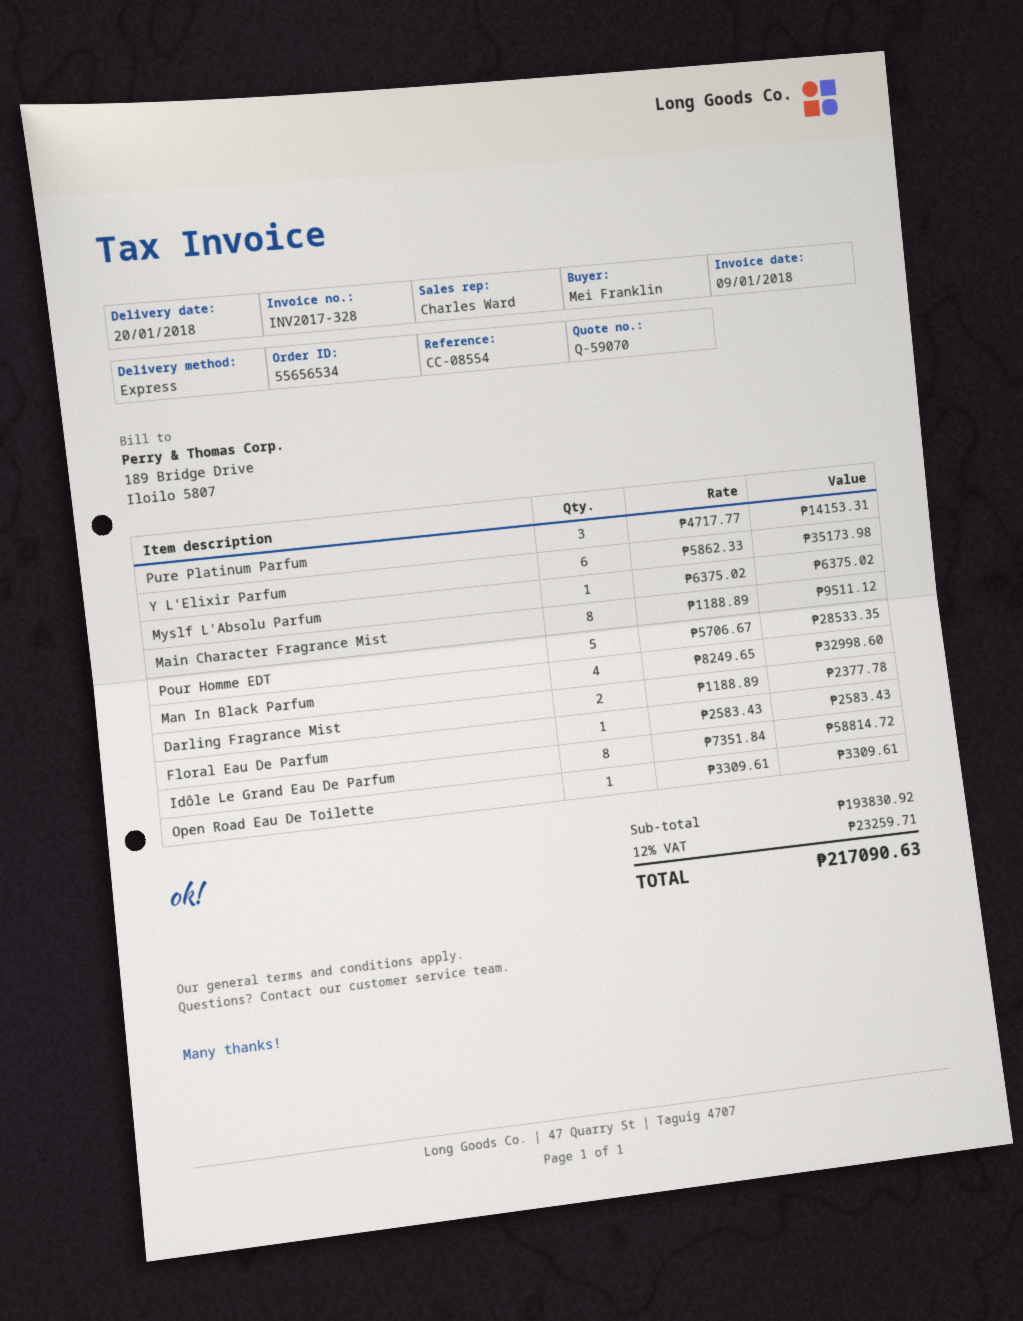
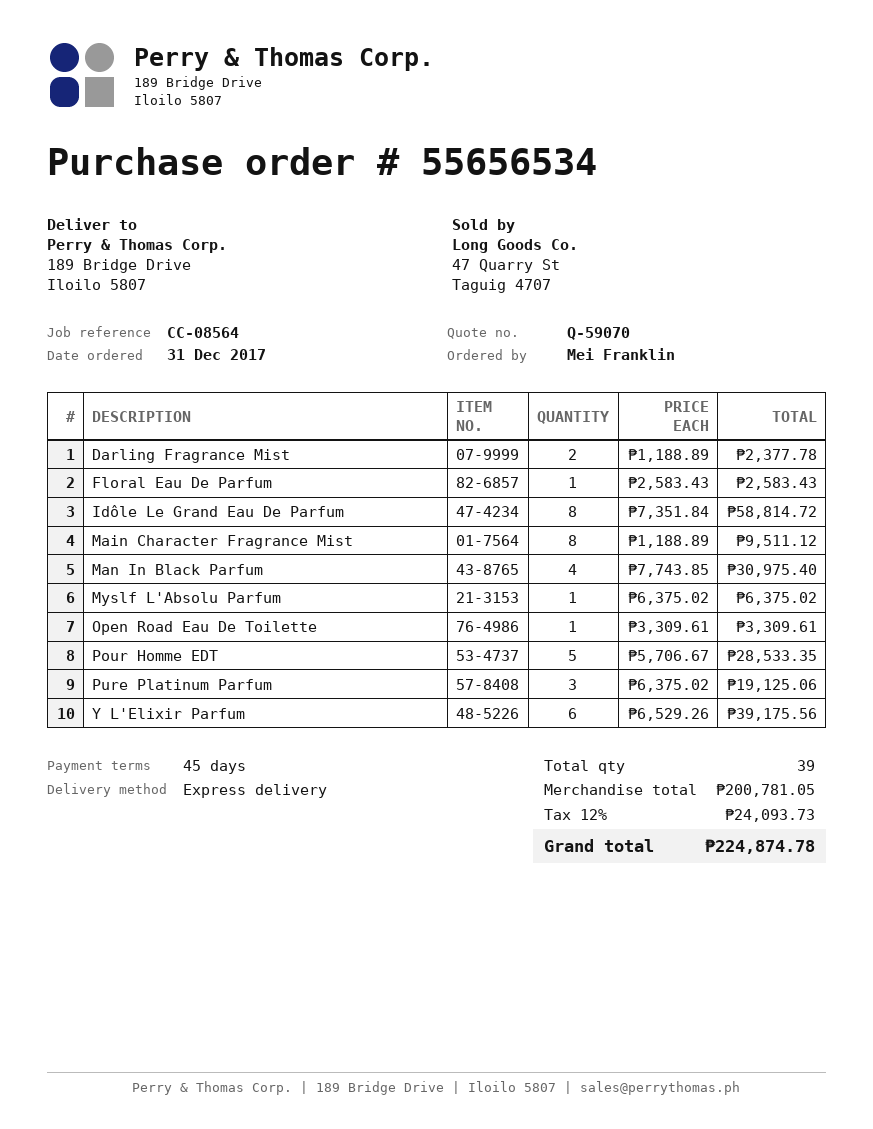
reference: CC-08554 -> CC-08564
Pure Platinum Parfum: 3 x 4717.77 = 14153.31 -> 3 x 6375.02 = 19125.06
Y L'Elixir Parfum: 6 x 5862.33 = 35173.98 -> 6 x 6529.26 = 39175.56
Man In Black Parfum: 4 x 8249.65 = 32998.60 -> 4 x 7743.85 = 30975.40
subtotal: 193830.92 -> 200781.05
tax: 12% = 23259.71 -> 12% = 24093.73
total: 217090.63 -> 224874.78

